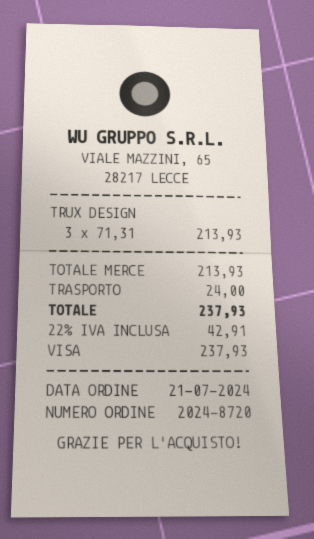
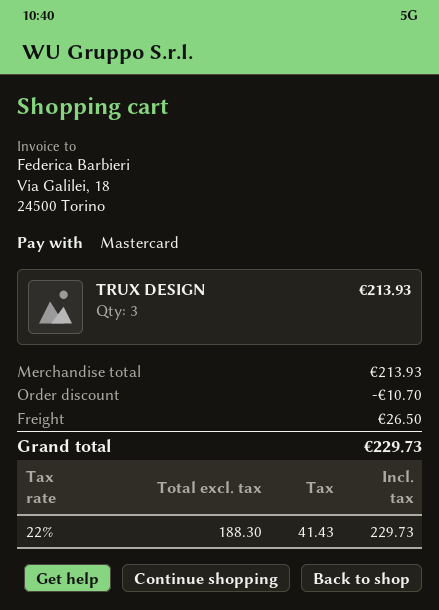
payment method: Visa -> Mastercard
discount: none -> 10.70
shipping: 24.00 -> 26.50
tax: 22% = 42.91 -> 22% = 41.43
total: 237.93 -> 229.73

